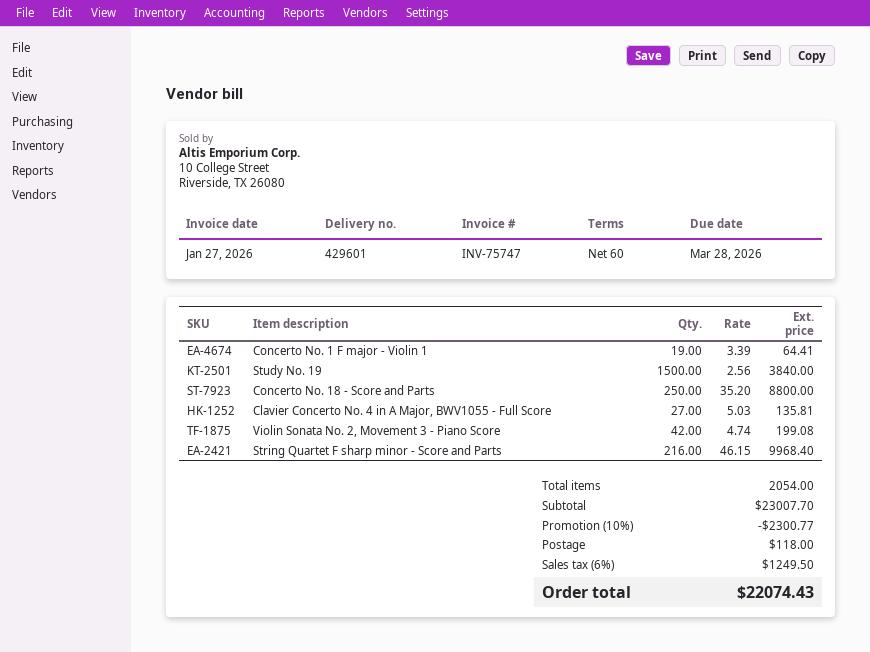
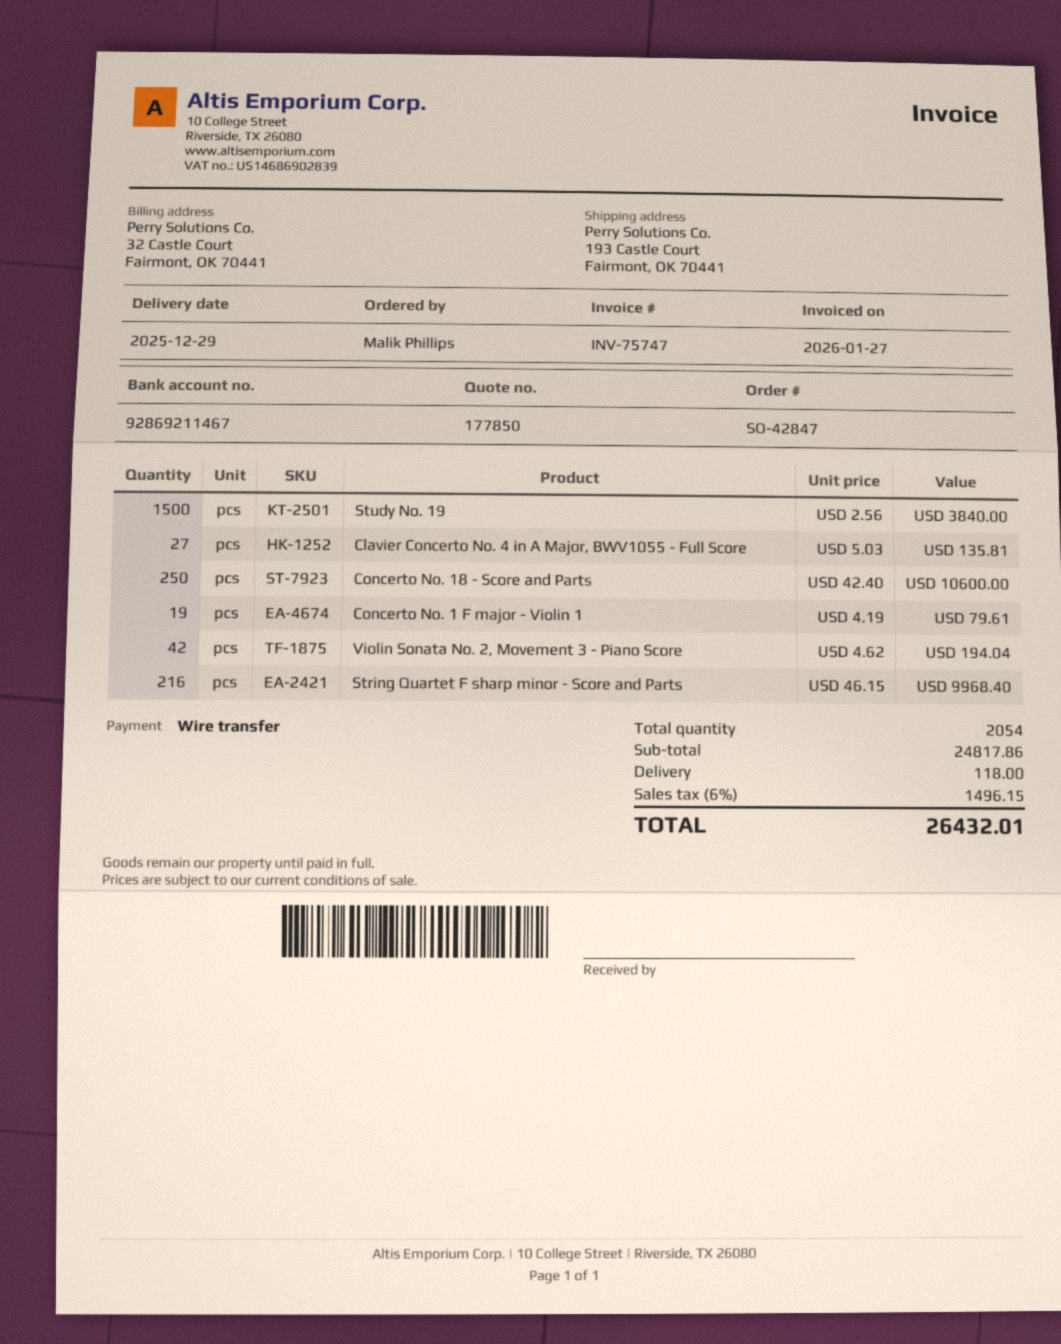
Concerto No. 1 F major - Violin 1: 19 x 3.39 = 64.41 -> 19 x 4.19 = 79.61
Concerto No. 18 - Score and Parts: 250 x 35.20 = 8800.00 -> 250 x 42.40 = 10600.00
Violin Sonata No. 2, Movement 3 - Piano Score: 42 x 4.74 = 199.08 -> 42 x 4.62 = 194.04
subtotal: 23007.70 -> 24817.86
discount: 10% = 2300.77 -> none
tax: 6% = 1249.50 -> 6% = 1496.15
total: 22074.43 -> 26432.01

